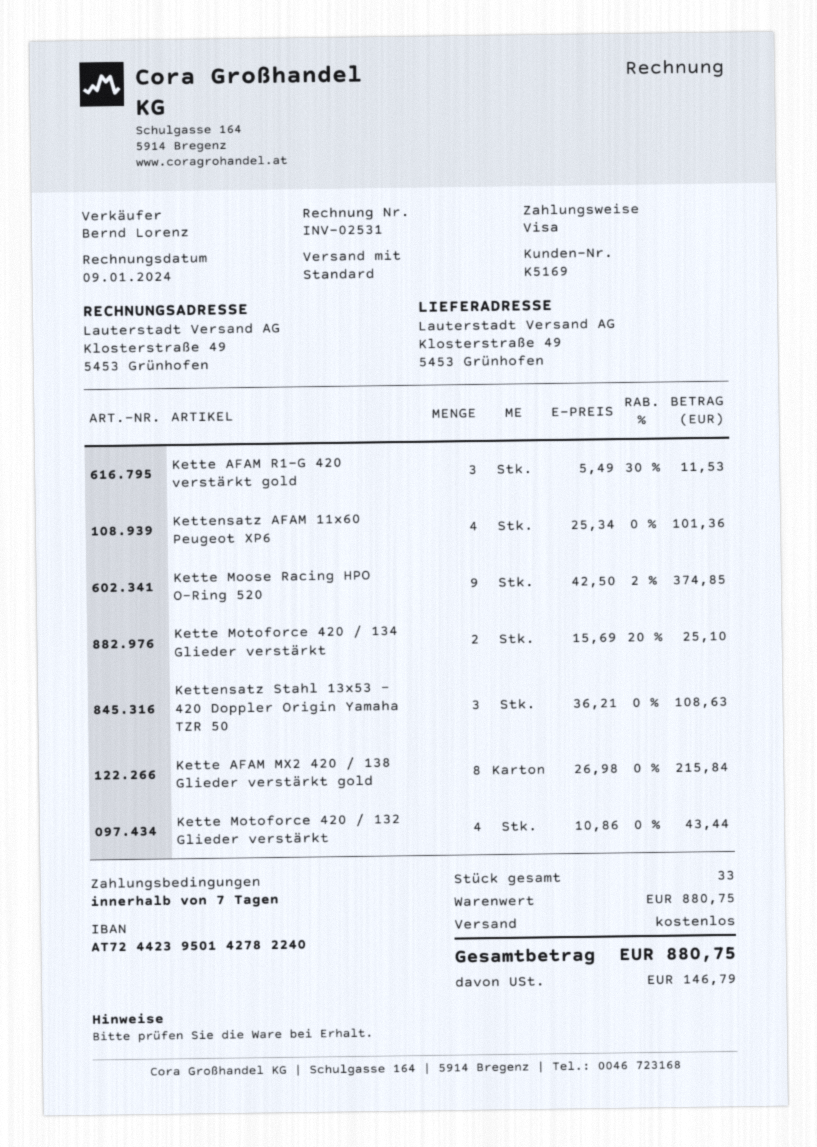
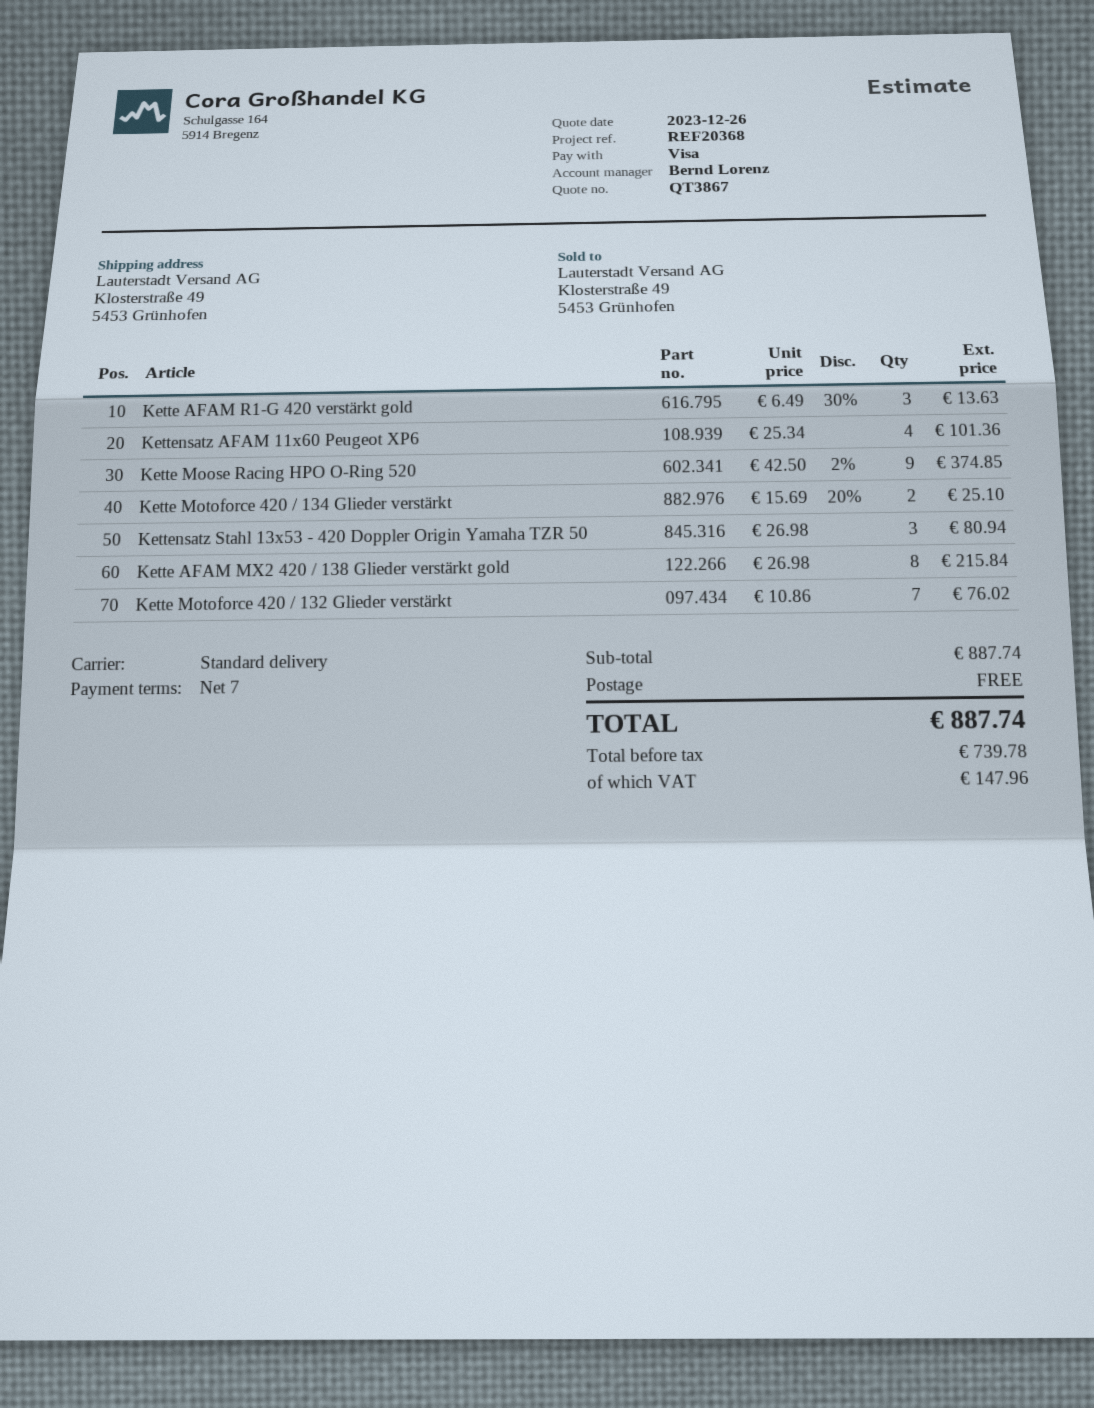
Kette AFAM R1-G 420 verstärkt gold: 3 x 5.49 - 30% = 11.53 -> 3 x 6.49 - 30% = 13.63
Kettensatz Stahl 13x53 - 420 Doppler Origin Yamaha TZR 50: 3 x 36.21 = 108.63 -> 3 x 26.98 = 80.94
Kette Motoforce 420 / 132 Glieder verstärkt: 4 x 10.86 = 43.44 -> 7 x 10.86 = 76.02
subtotal: 880.75 -> 887.74
tax: 146.79 -> 147.96
total: 880.75 -> 887.74

